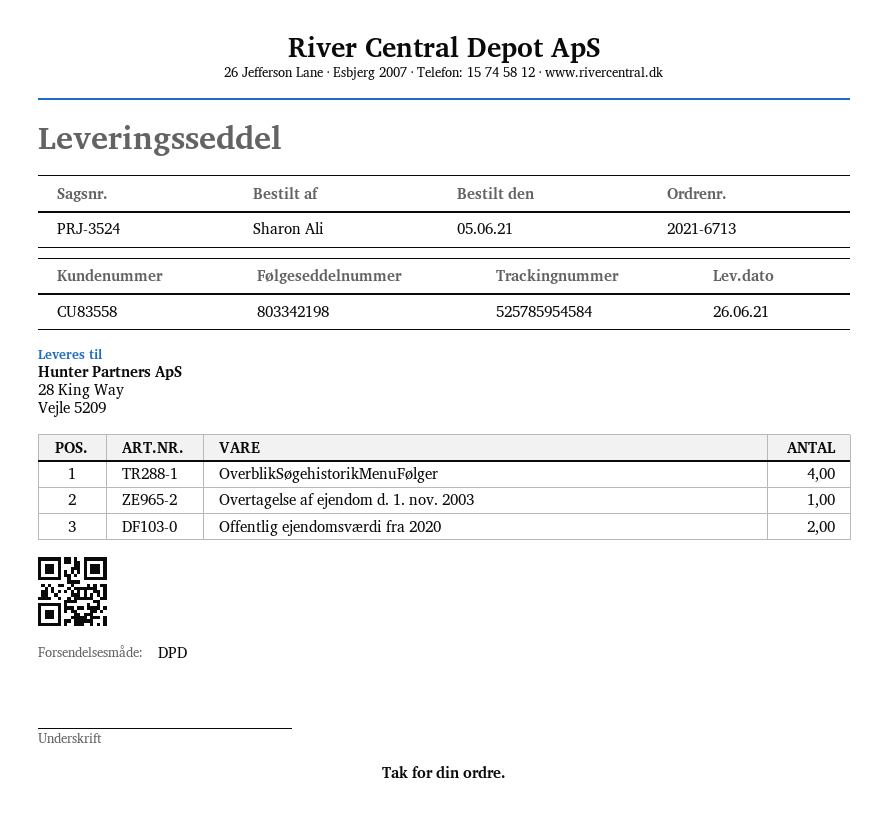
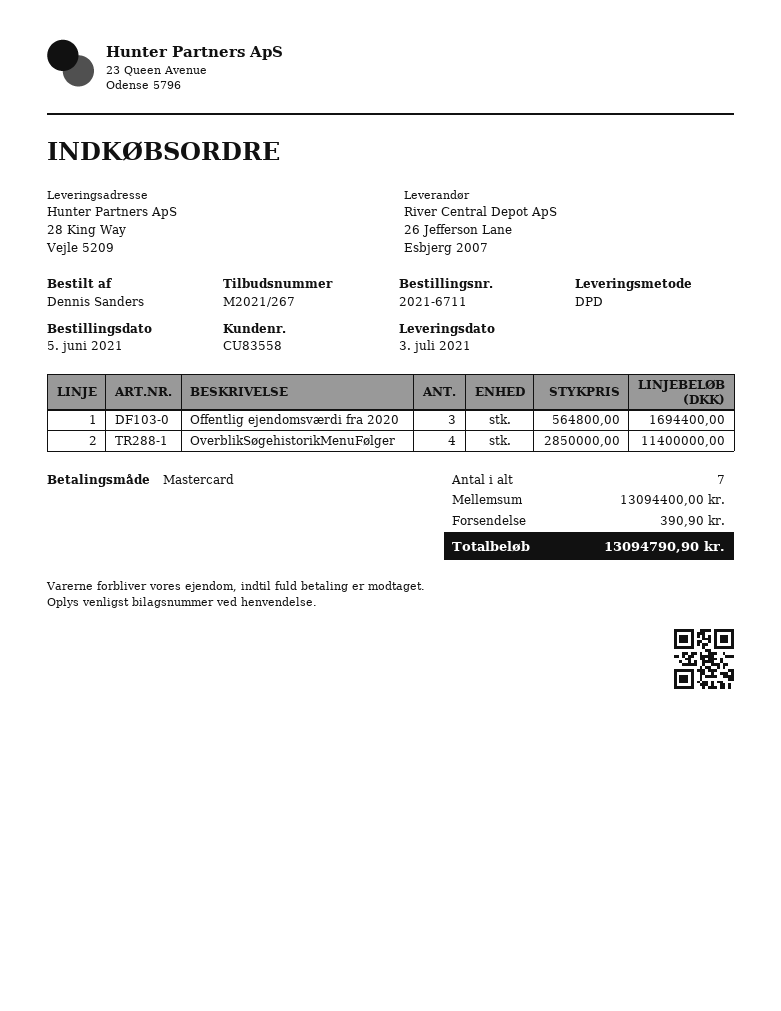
order number: 2021-6713 -> 2021-6711
delivery date: 2021-06-26 -> 2021-07-03
ordered by: Sharon Ali -> Dennis Sanders
Overtagelse af ejendom d. 1. nov. 2003: 1 -> none
Offentlig ejendomsværdi fra 2020: 2 -> 3

